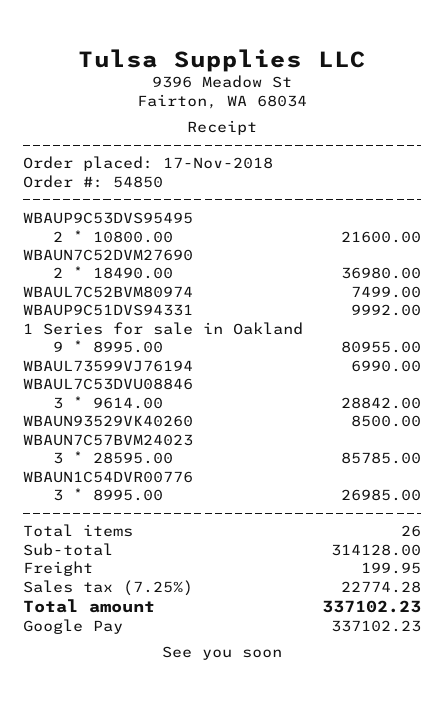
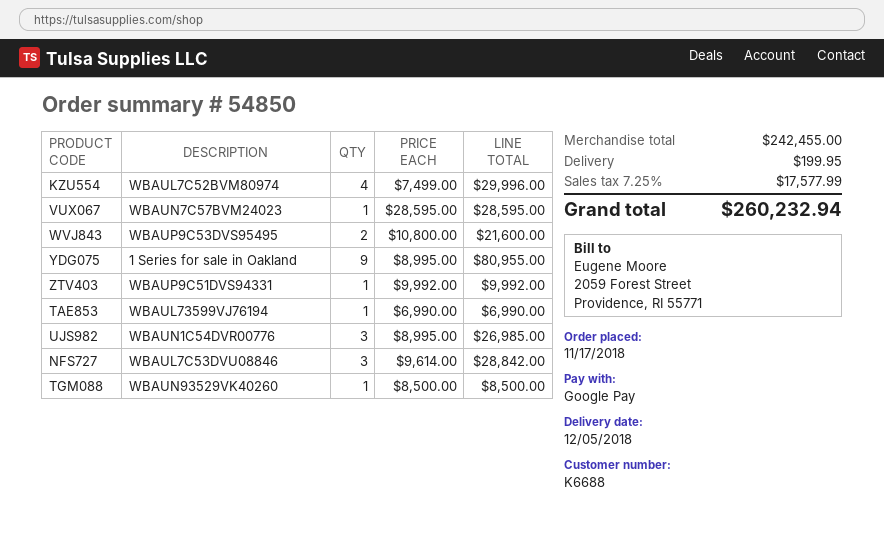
WBAUN7C52DVM27690: 2 x 18490.00 = 36980.00 -> none
WBAUL7C52BVM80974: 1 x 7499.00 = 7499.00 -> 4 x 7499.00 = 29996.00
WBAUN7C57BVM24023: 3 x 28595.00 = 85785.00 -> 1 x 28595.00 = 28595.00
subtotal: 314128.00 -> 242455.00
tax: 7.25% = 22774.28 -> 7.25% = 17577.99
total: 337102.23 -> 260232.94

